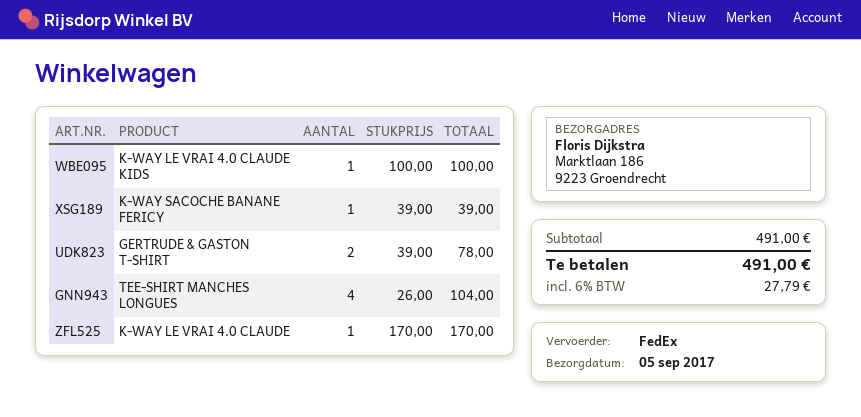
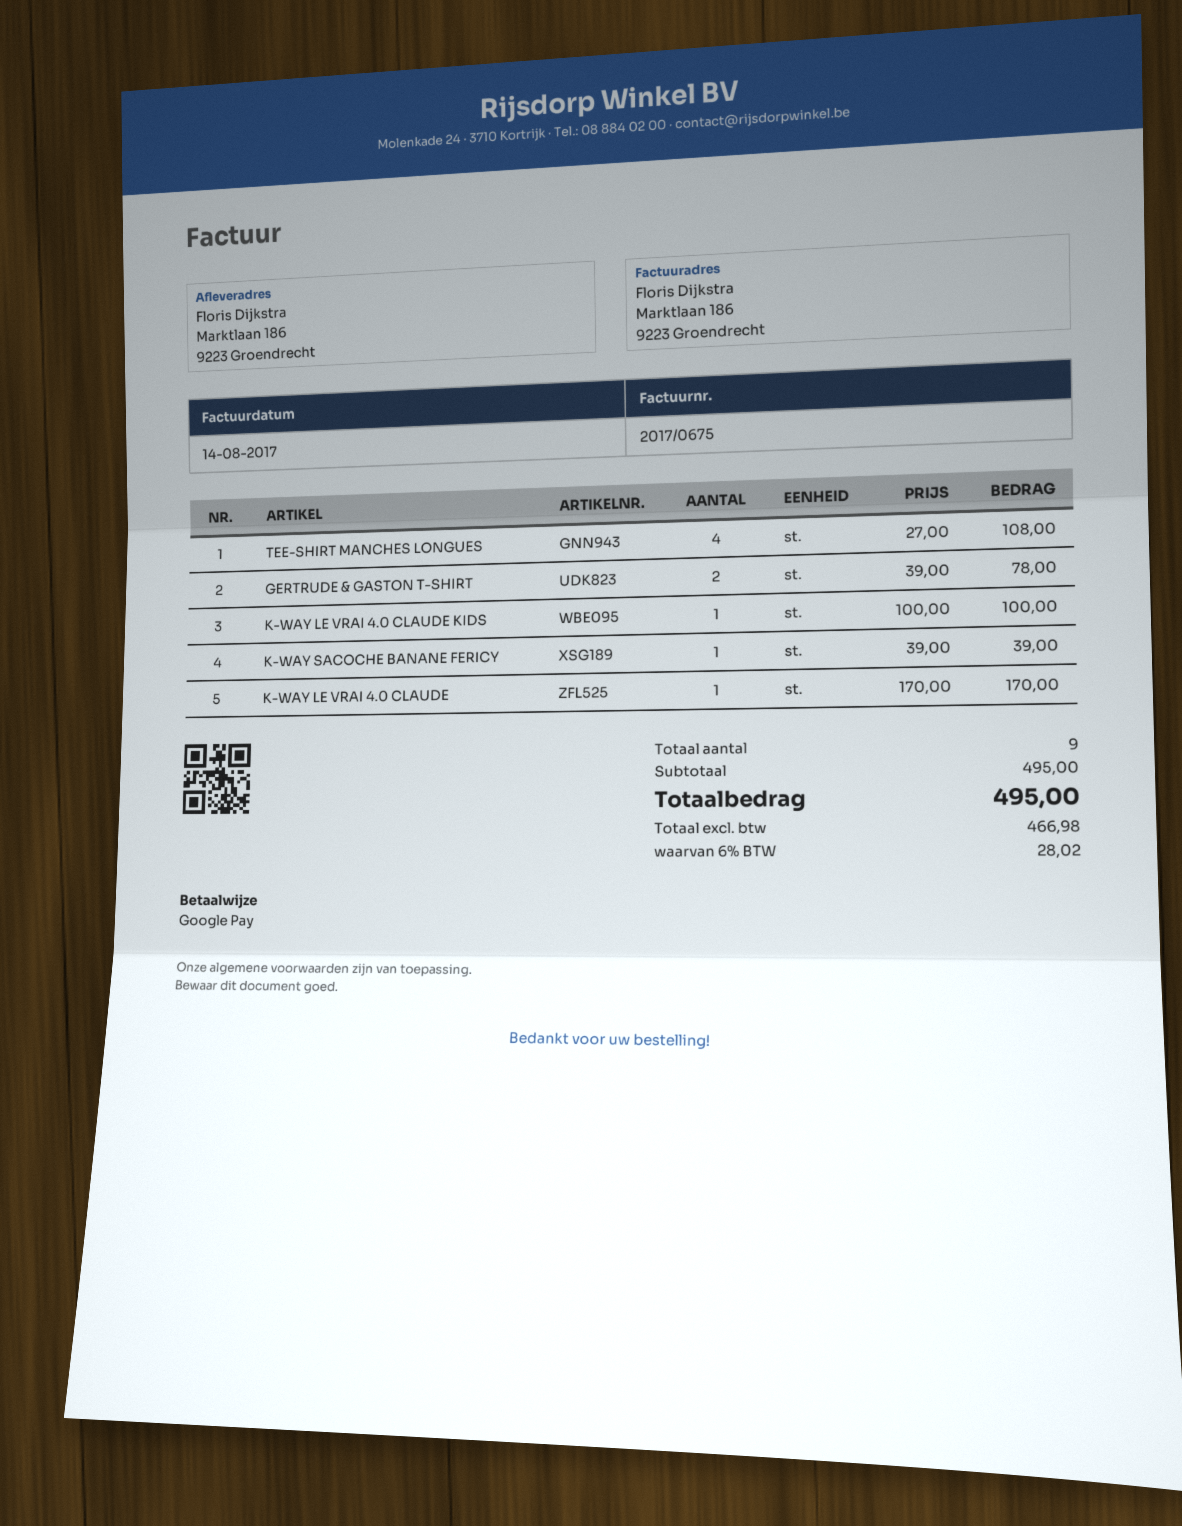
TEE-SHIRT MANCHES LONGUES: 4 x 26.00 = 104.00 -> 4 x 27.00 = 108.00
subtotal: 491.00 -> 495.00
tax: 6% = 27.79 -> 6% = 28.02
total: 491.00 -> 495.00

